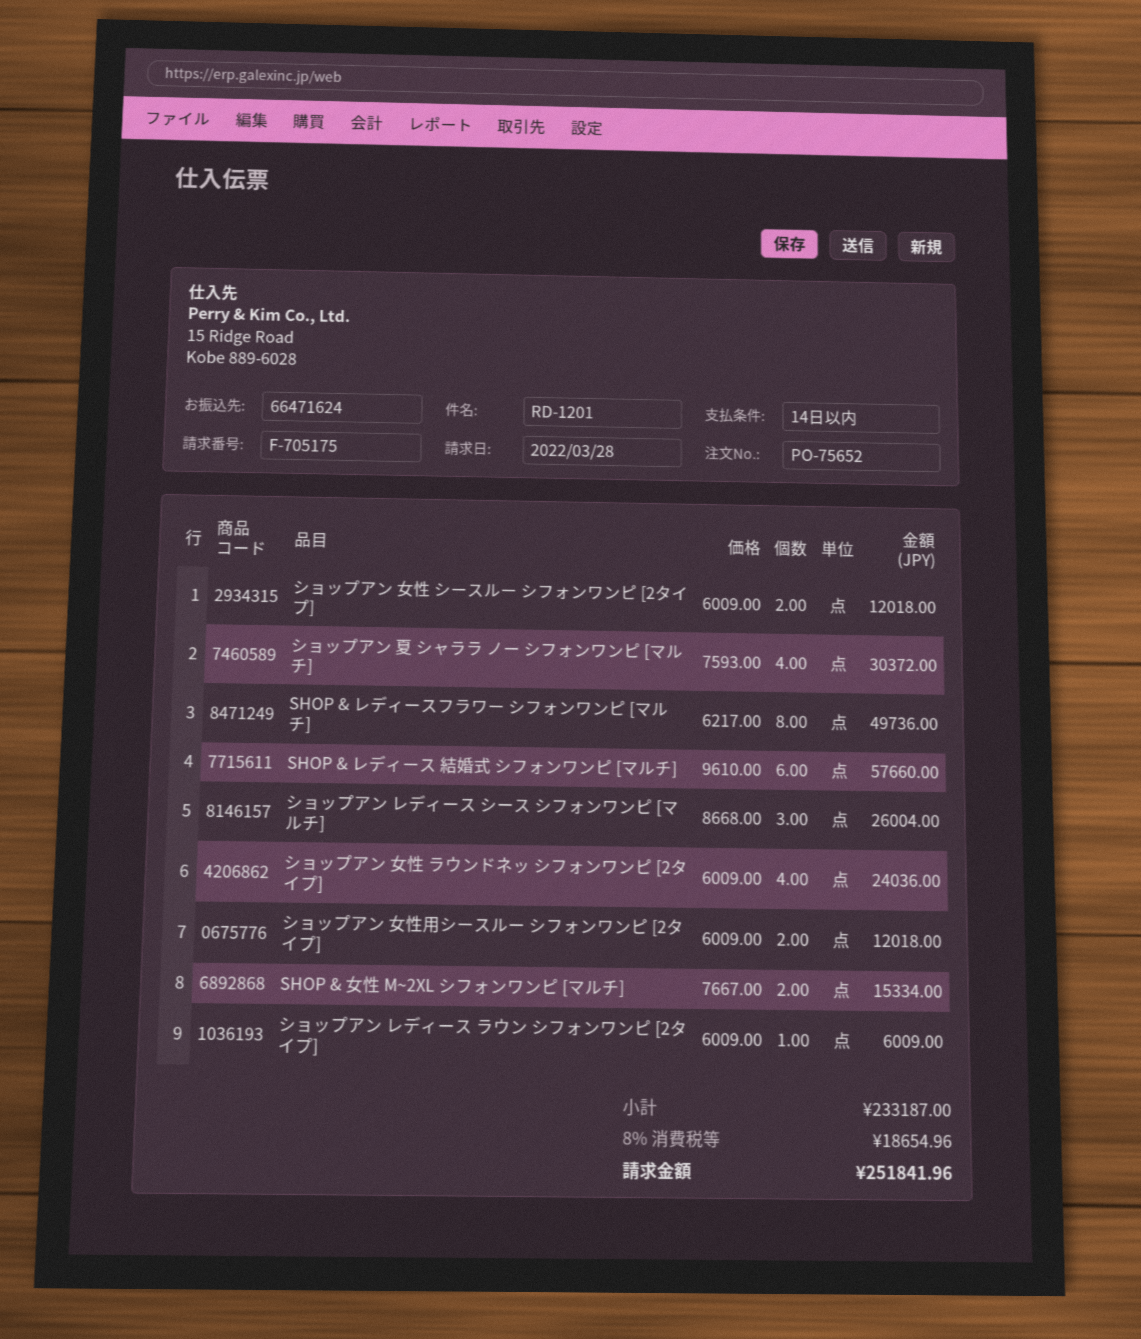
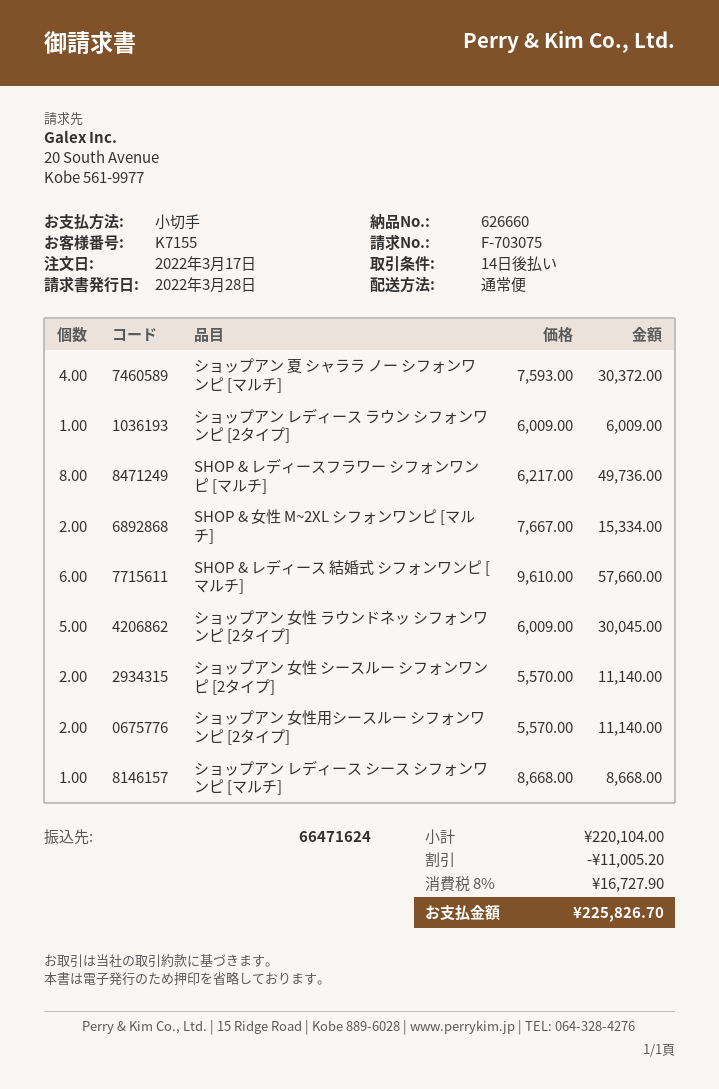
invoice number: F-705175 -> F-703075
ショップアン 女性 シースルー シフォンワンピ [2タイプ]: 2 x 6009.00 = 12018.00 -> 2 x 5570.00 = 11140.00
ショップアン レディース シース シフォンワンピ [マルチ]: 3 x 8668.00 = 26004.00 -> 1 x 8668.00 = 8668.00
ショップアン 女性 ラウンドネッ シフォンワンピ [2タイプ]: 4 x 6009.00 = 24036.00 -> 5 x 6009.00 = 30045.00
ショップアン 女性用シースルー シフォンワンピ [2タイプ]: 2 x 6009.00 = 12018.00 -> 2 x 5570.00 = 11140.00
subtotal: 233187.00 -> 220104.00
discount: none -> 11005.20
tax: 8% = 18654.96 -> 8% = 16727.90
total: 251841.96 -> 225826.70

